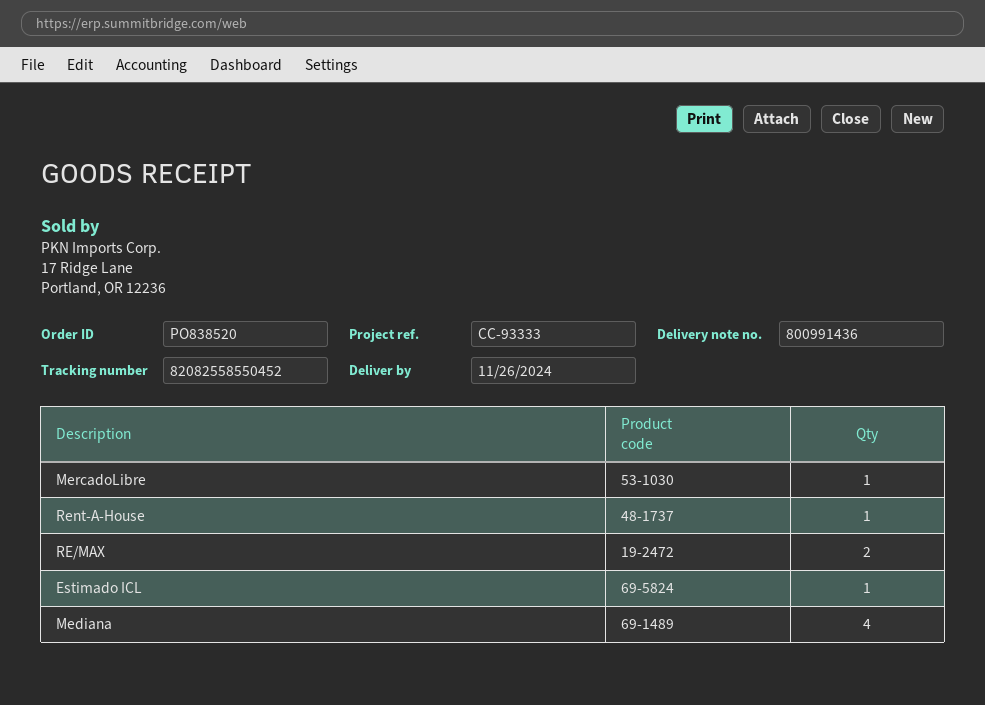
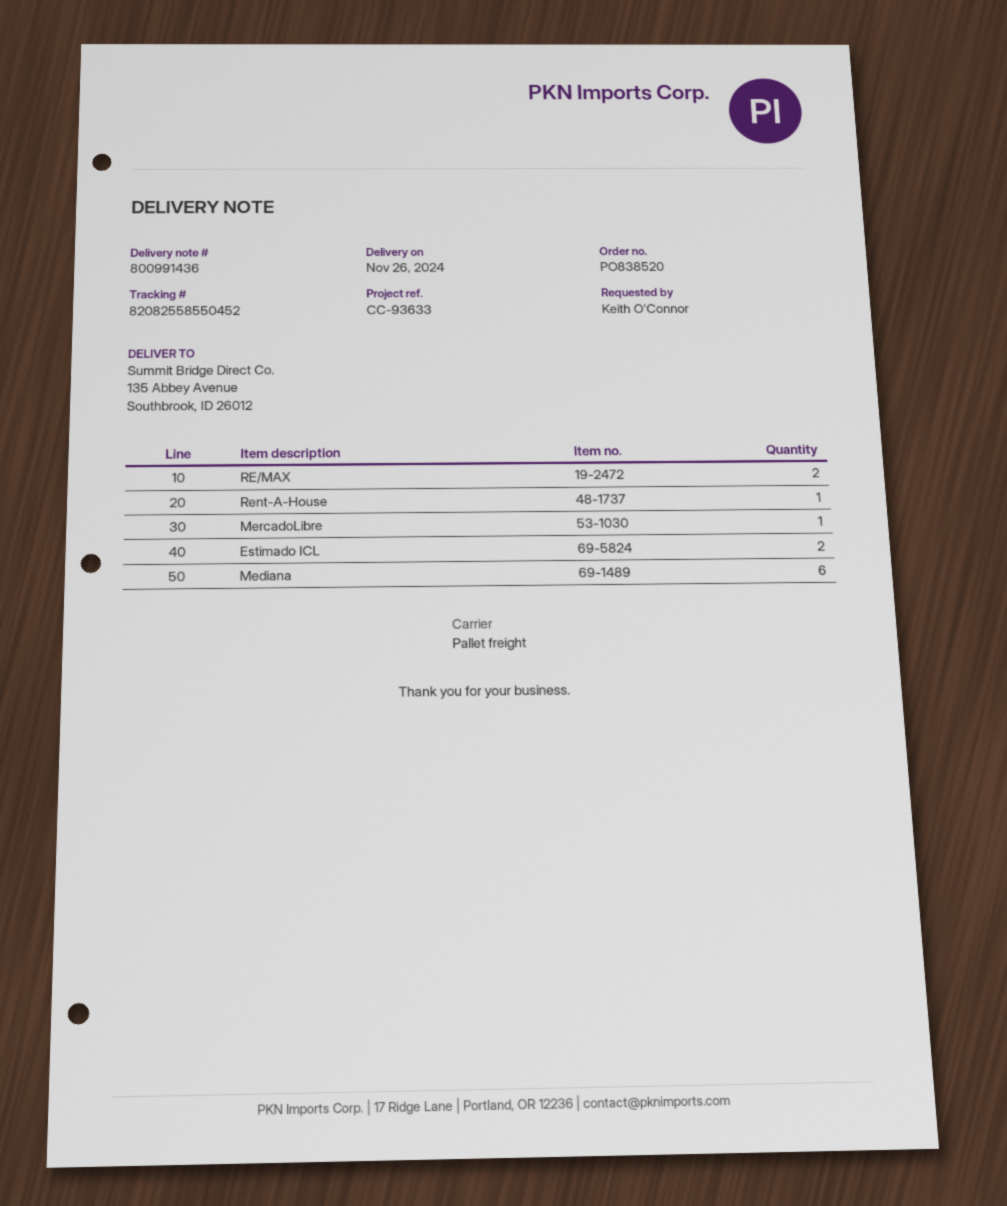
reference: CC-93333 -> CC-93633
Estimado ICL: 1 -> 2
Mediana: 4 -> 6

